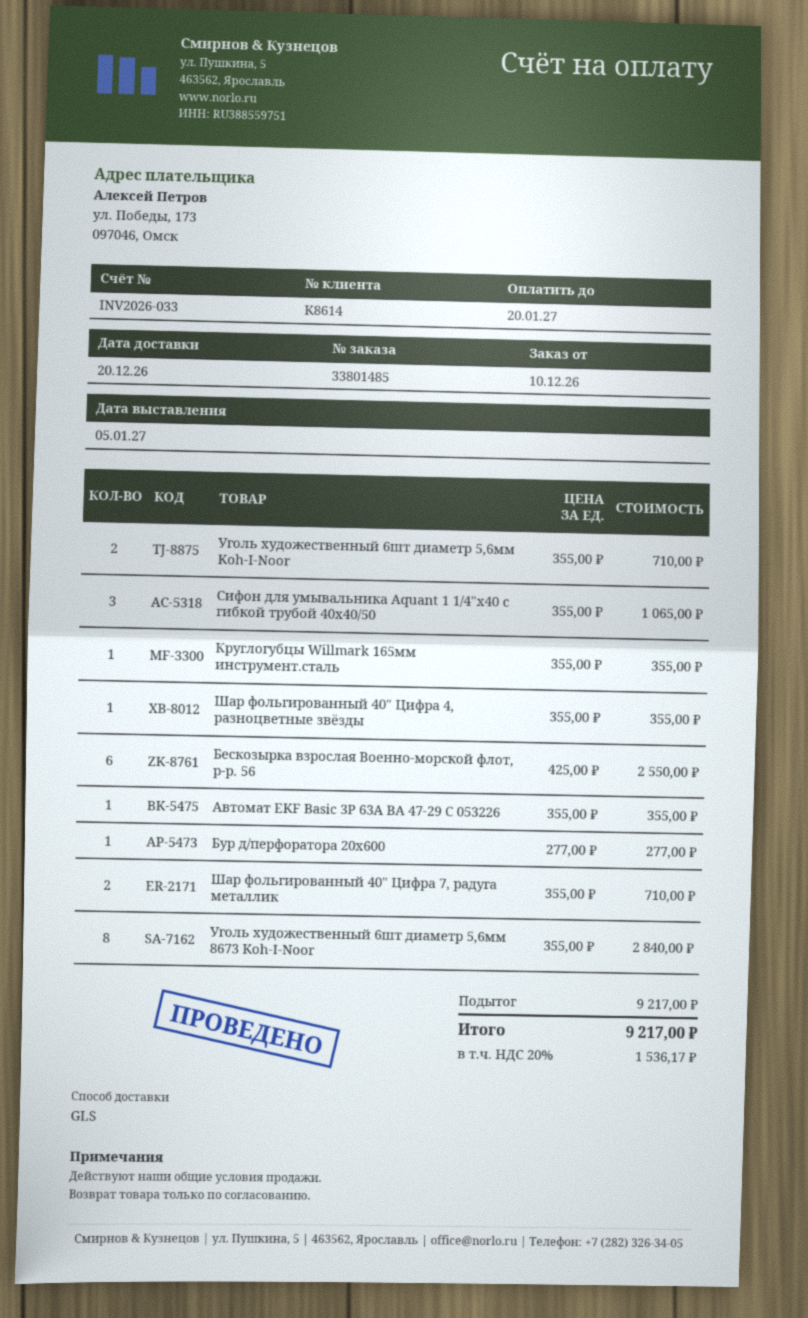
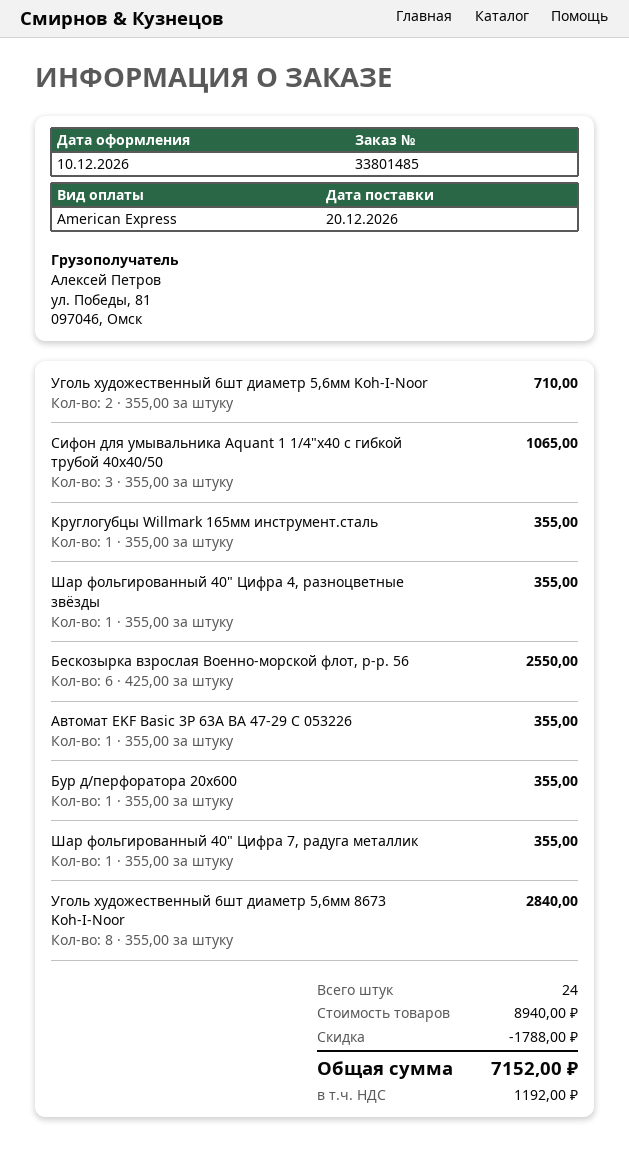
Бур д/перфоратора 20х600: 1 x 277.00 = 277.00 -> 1 x 355.00 = 355.00
Шар фольгированный 40" Цифра 7, радуга металлик: 2 x 355.00 = 710.00 -> 1 x 355.00 = 355.00
subtotal: 9217.00 -> 8940.00
discount: none -> 1788.00
tax: 1536.17 -> 1192.00
total: 9217.00 -> 7152.00

